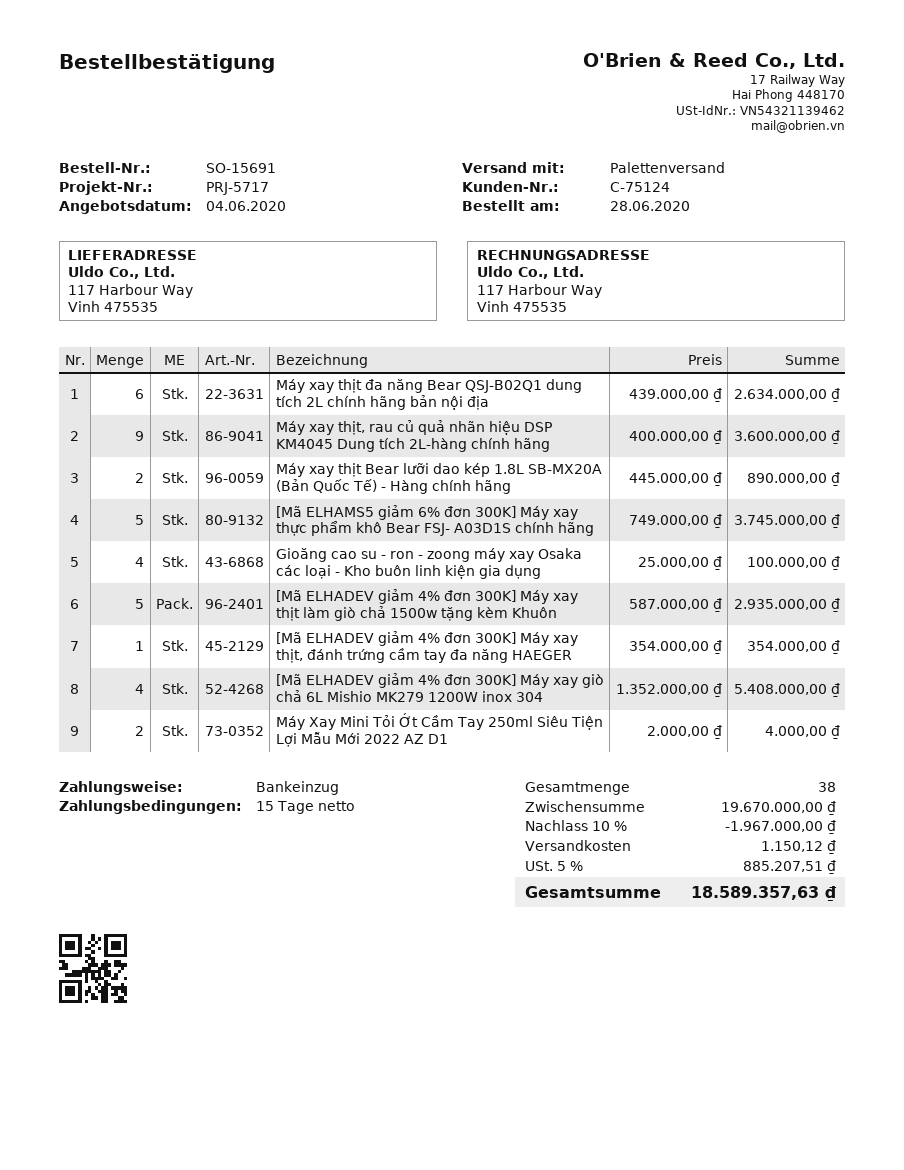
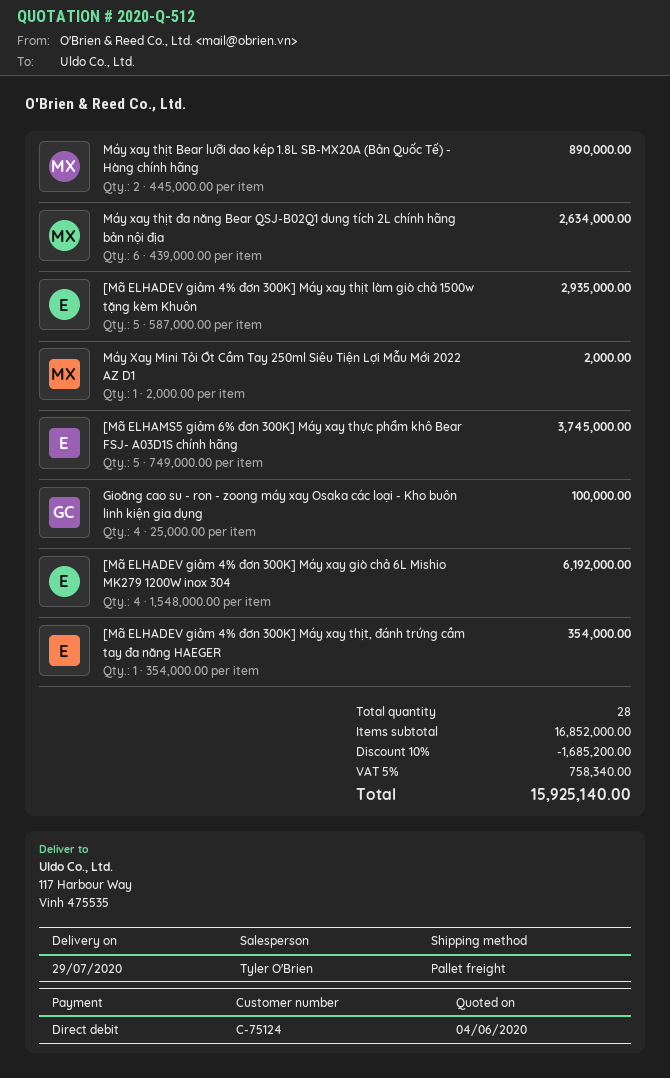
Máy xay thịt, rau củ quả nhãn hiệu DSP KM4045 Dung tích 2L-hàng chính hãng: 9 x 400000.00 = 3600000.00 -> none
[Mã ELHADEV giảm 4% đơn 300K] Máy xay giò chả 6L Mishio MK279 1200W inox 304: 4 x 1352000.00 = 5408000.00 -> 4 x 1548000.00 = 6192000.00
Máy Xay Mini Tỏi Ớt Cầm Tay 250ml Siêu Tiện Lợi Mẫu Mới 2022 AZ D1: 2 x 2000.00 = 4000.00 -> 1 x 2000.00 = 2000.00
total quantity: 38 -> 28
subtotal: 19670000.00 -> 16852000.00
discount: 10% = 1967000.00 -> 10% = 1685200.00
shipping: 1150.12 -> none
tax: 5% = 885207.51 -> 5% = 758340.00
total: 18589357.63 -> 15925140.00

